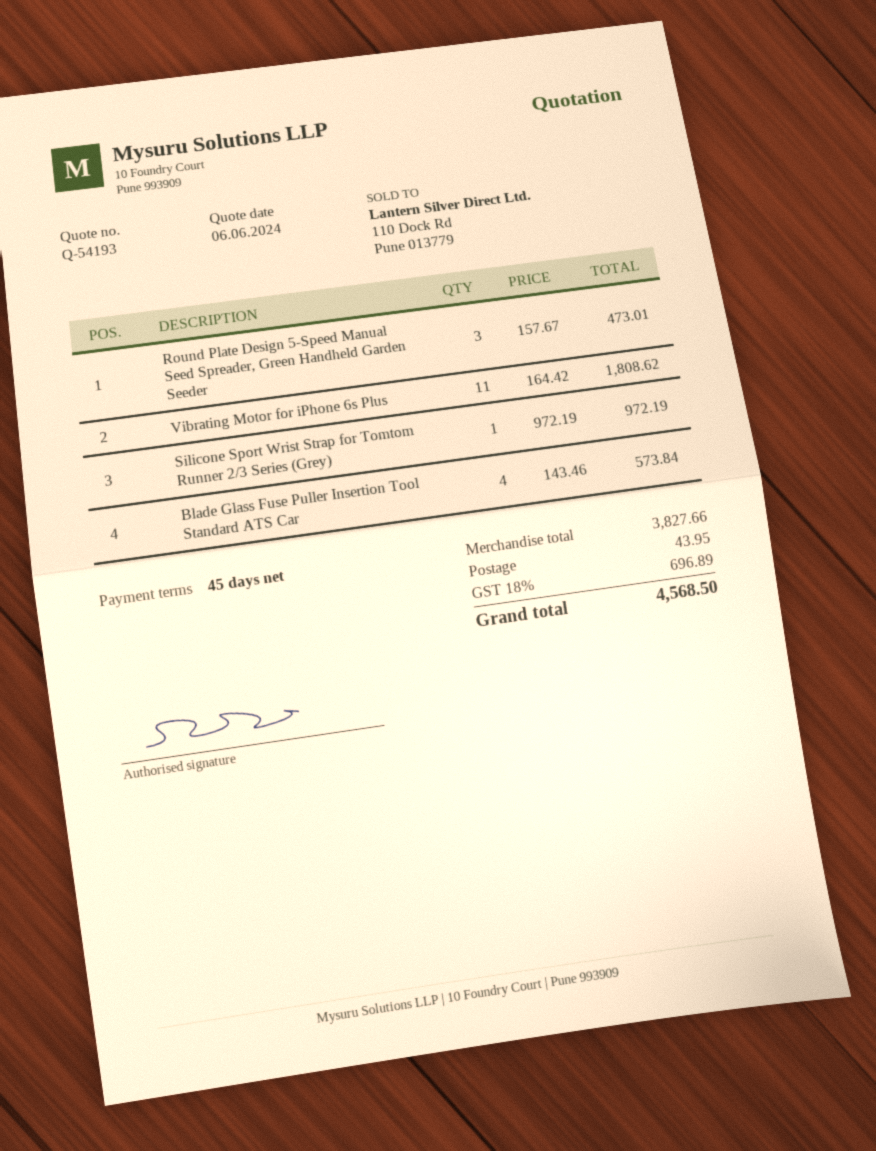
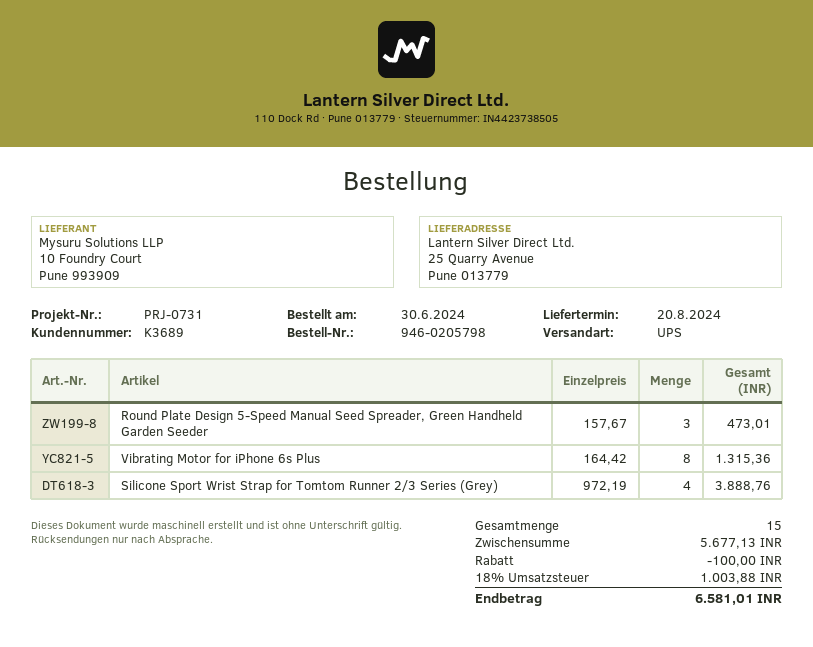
Vibrating Motor for iPhone 6s Plus: 11 x 164.42 = 1808.62 -> 8 x 164.42 = 1315.36
Silicone Sport Wrist Strap for Tomtom Runner 2/3 Series (Grey): 1 x 972.19 = 972.19 -> 4 x 972.19 = 3888.76
Blade Glass Fuse Puller Insertion Tool Standard ATS Car: 4 x 143.46 = 573.84 -> none
subtotal: 3827.66 -> 5677.13
discount: none -> 100.00
shipping: 43.95 -> none
tax: 18% = 696.89 -> 18% = 1003.88
total: 4568.50 -> 6581.01

